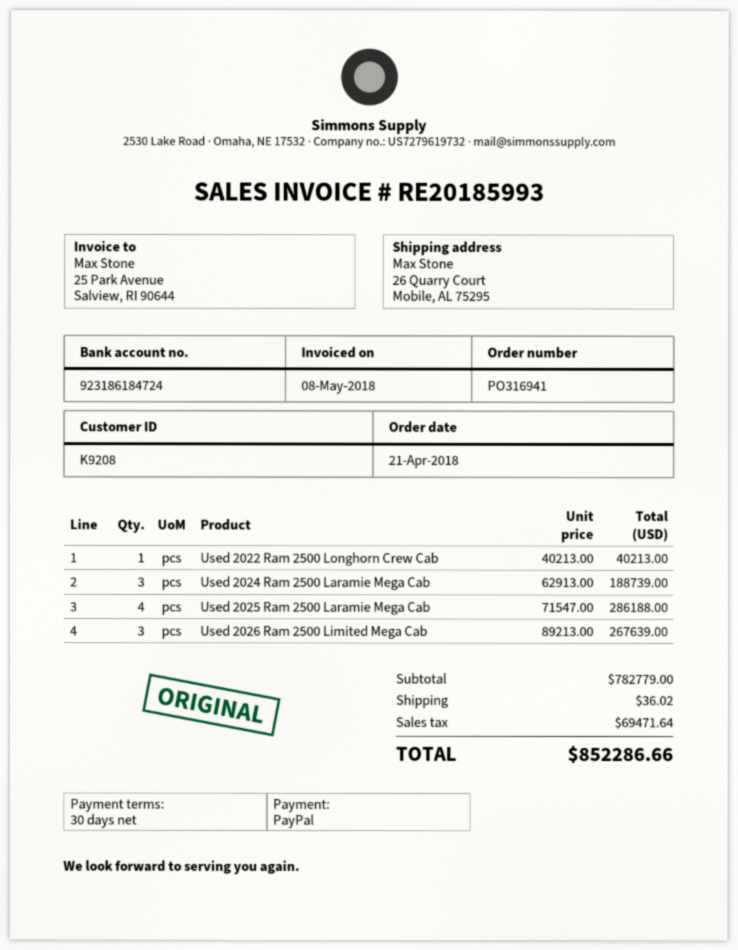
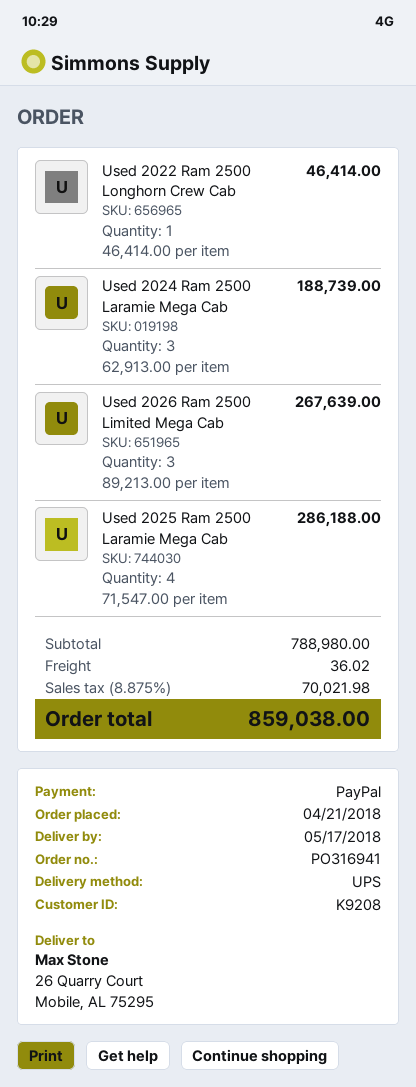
Used 2022 Ram 2500 Longhorn Crew Cab: 1 x 40213.00 = 40213.00 -> 1 x 46414.00 = 46414.00
subtotal: 782779.00 -> 788980.00
tax: 69471.64 -> 70021.98
total: 852286.66 -> 859038.00

